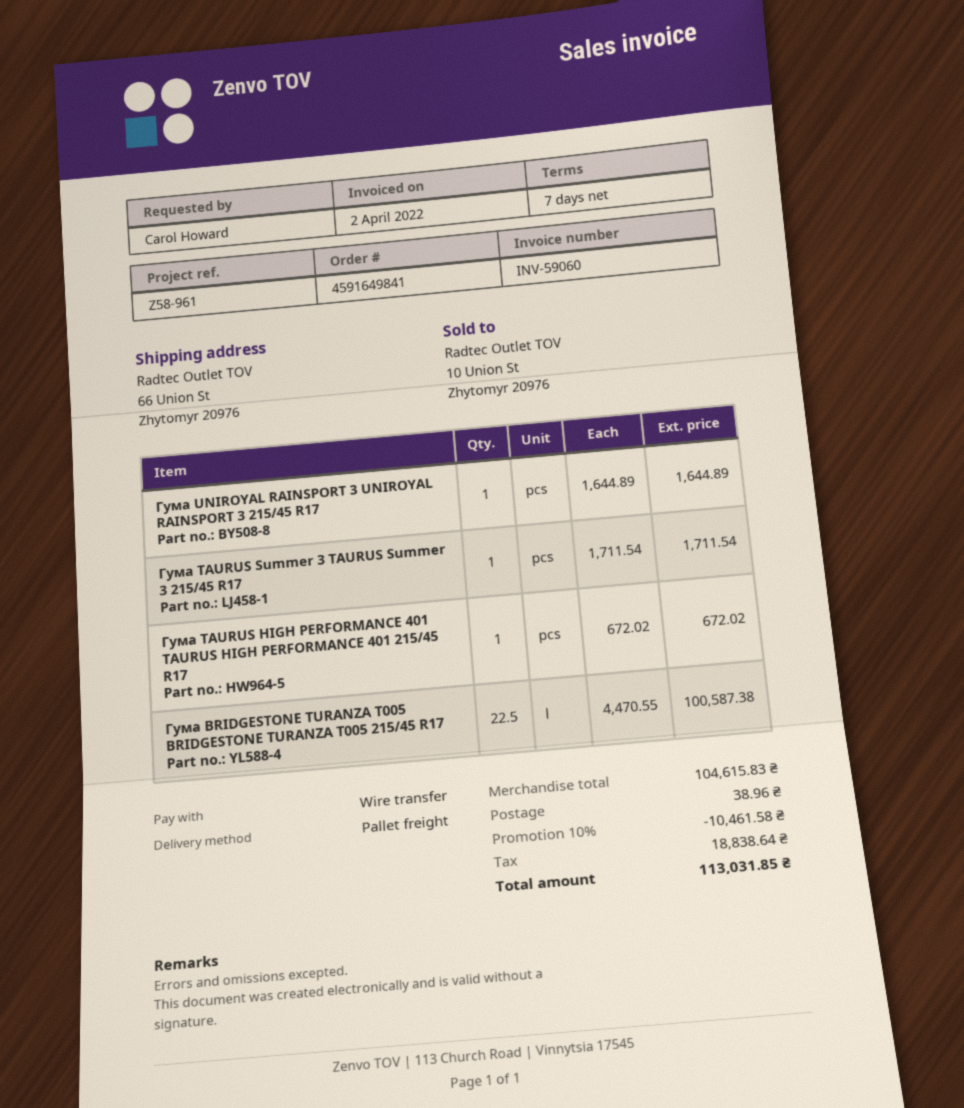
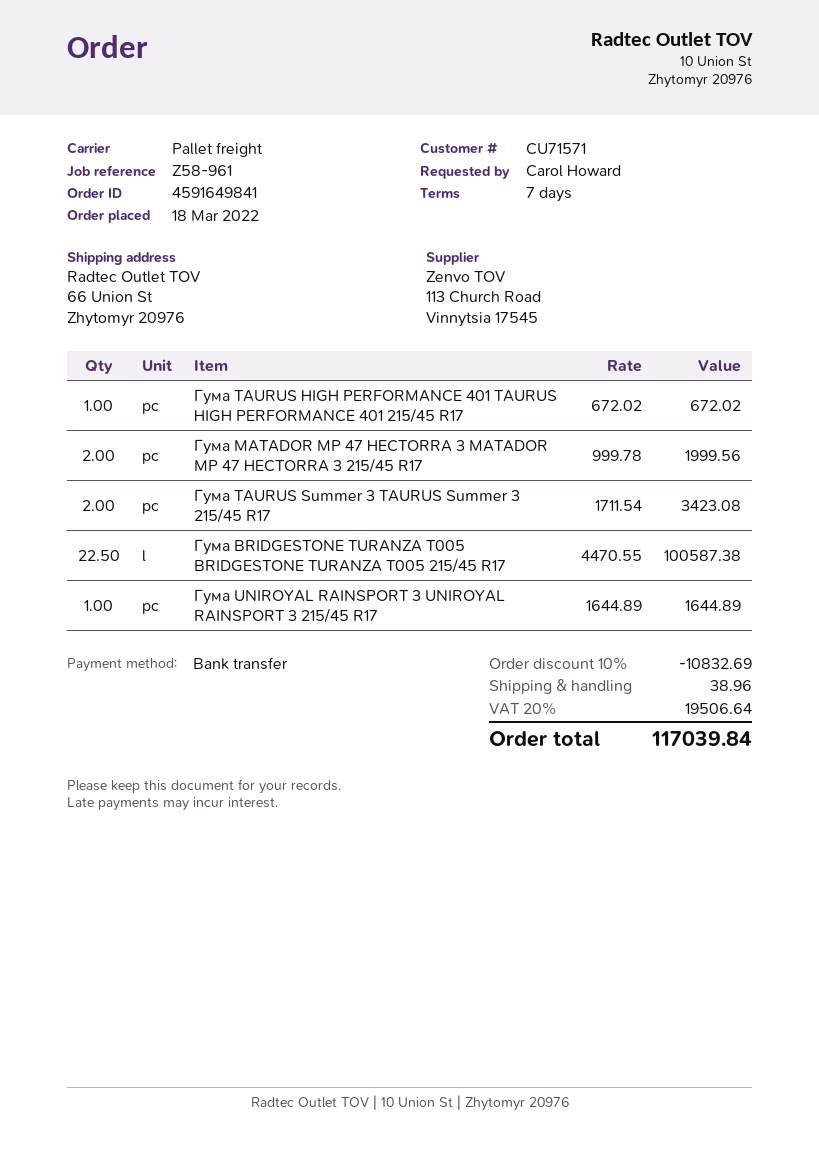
Гума TAURUS Summer 3 TAURUS Summer 3 215/45 R17: 1 x 1711.54 = 1711.54 -> 2 x 1711.54 = 3423.08
Гума MATADOR MP 47 HECTORRA 3 MATADOR MP 47 HECTORRA 3 215/45 R17: none -> 2 x 999.78 = 1999.56
discount: 10% = 10461.58 -> 10% = 10832.69
tax: 18838.64 -> 19506.64
total: 113031.85 -> 117039.84

